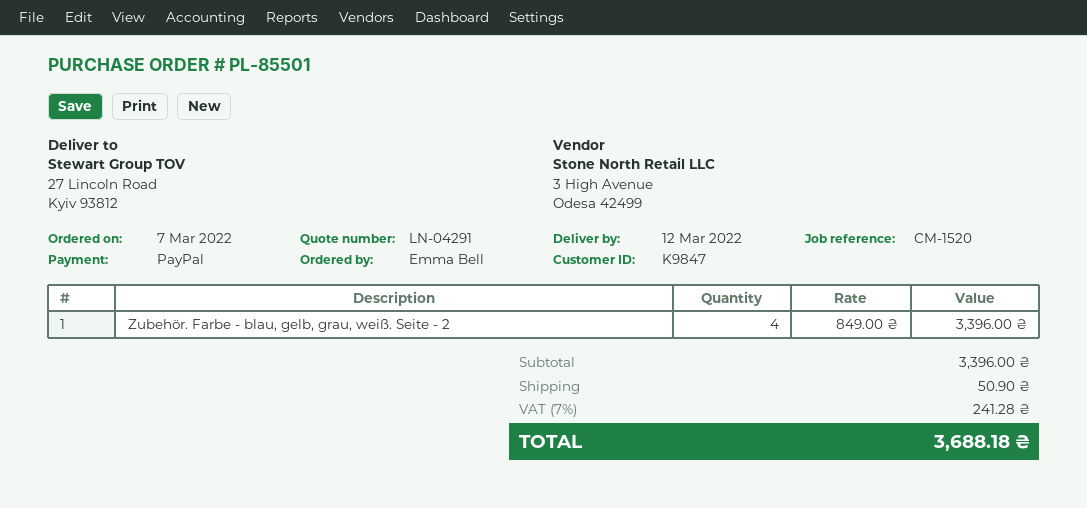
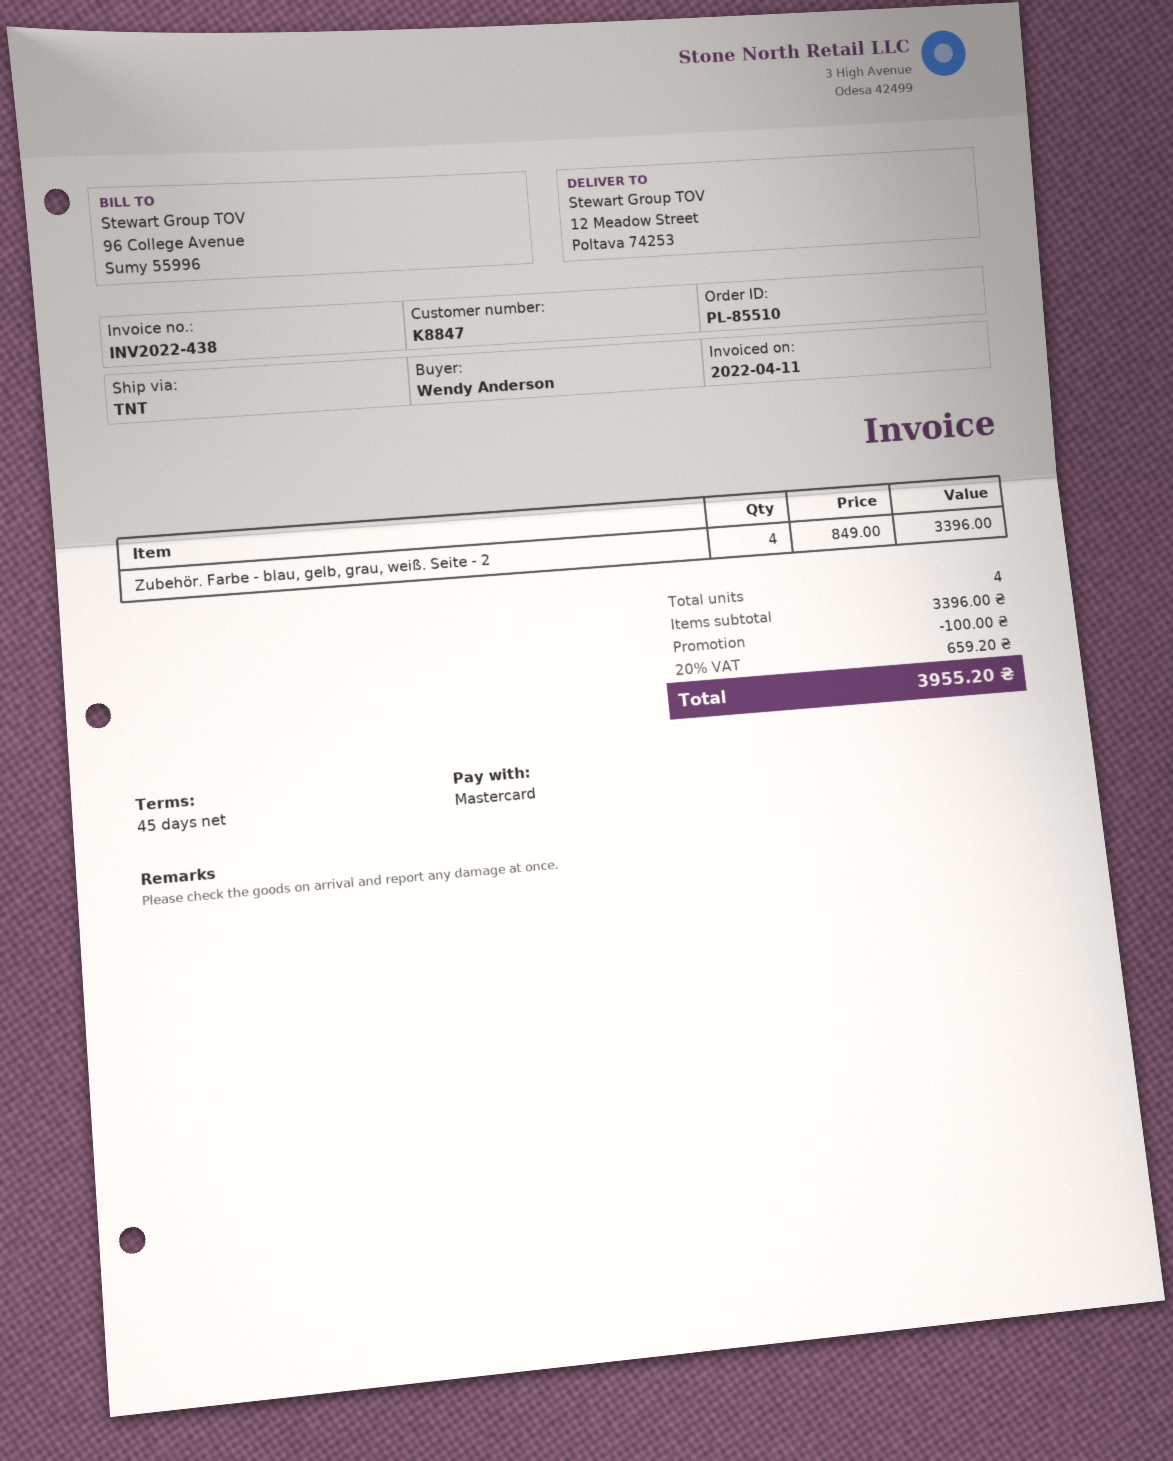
order number: PL-85501 -> PL-85510
customer number: K9847 -> K8847
ordered by: Emma Bell -> Wendy Anderson
payment method: PayPal -> Mastercard
ship to: 27 Lincoln Road, Kyiv 93812 -> 12 Meadow Street, Poltava 74253
discount: none -> 100.00
shipping: 50.90 -> none
tax: 7% = 241.28 -> 20% = 659.20
total: 3688.18 -> 3955.20

